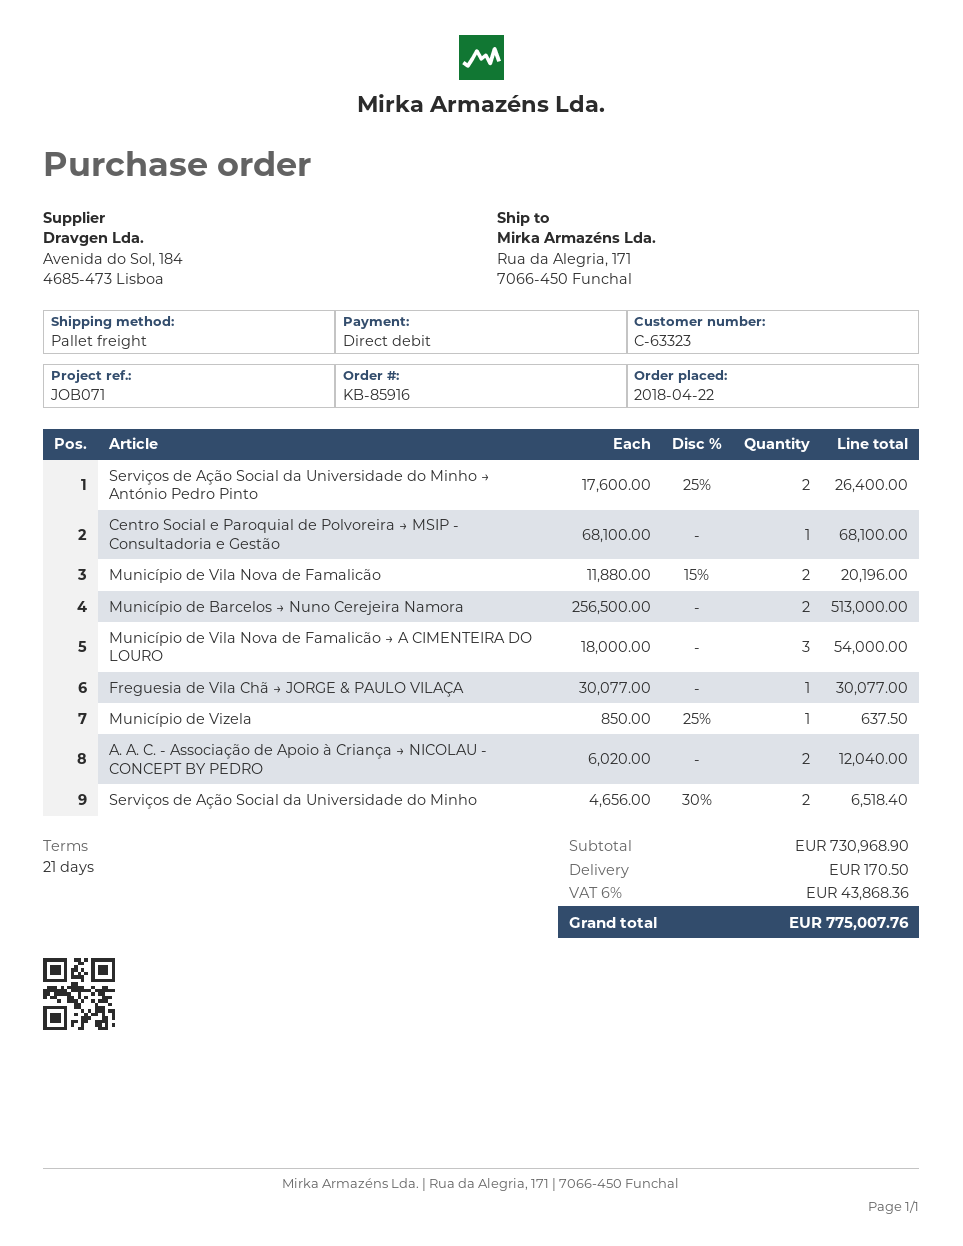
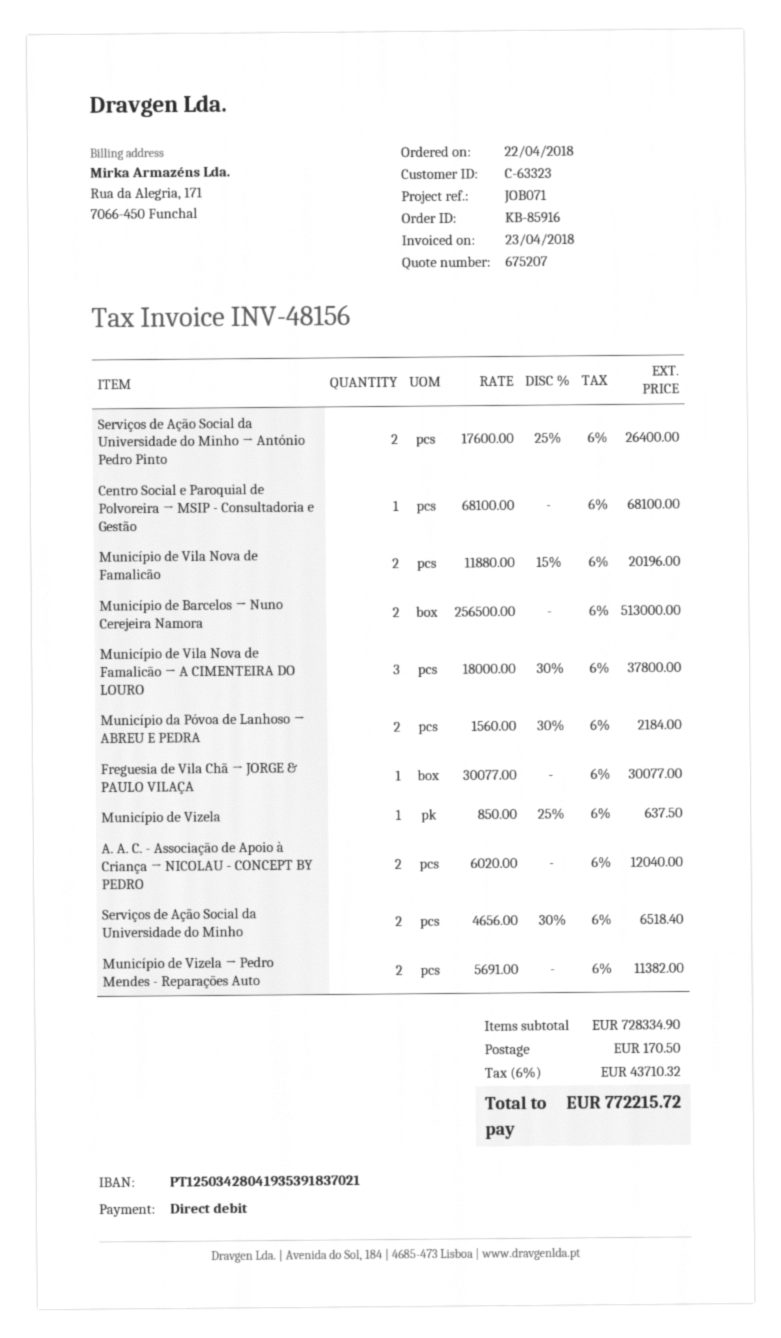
Município de Vila Nova de Famalicão → A CIMENTEIRA DO LOURO: 3 x 18000.00 = 54000.00 -> 3 x 18000.00 - 30% = 37800.00
Município da Póvoa de Lanhoso → ABREU E PEDRA: none -> 2 x 1560.00 - 30% = 2184.00
Município de Vizela → Pedro Mendes - Reparações Auto: none -> 2 x 5691.00 = 11382.00
subtotal: 730968.90 -> 728334.90
tax: 6% = 43868.36 -> 6% = 43710.32
total: 775007.76 -> 772215.72

